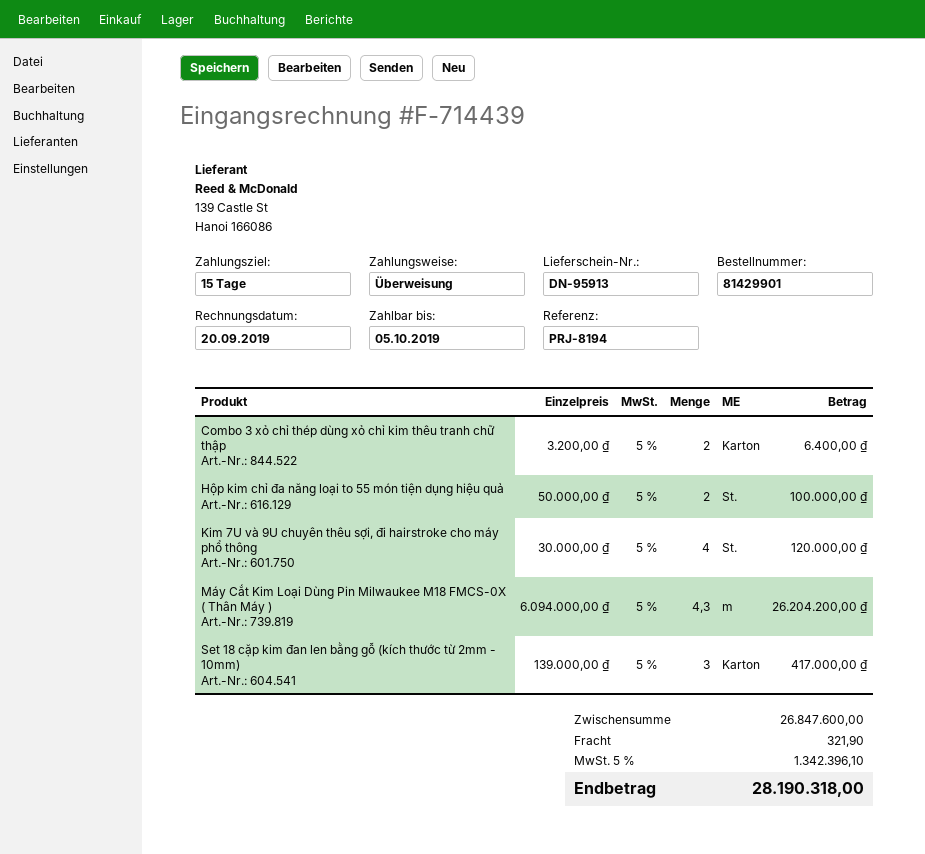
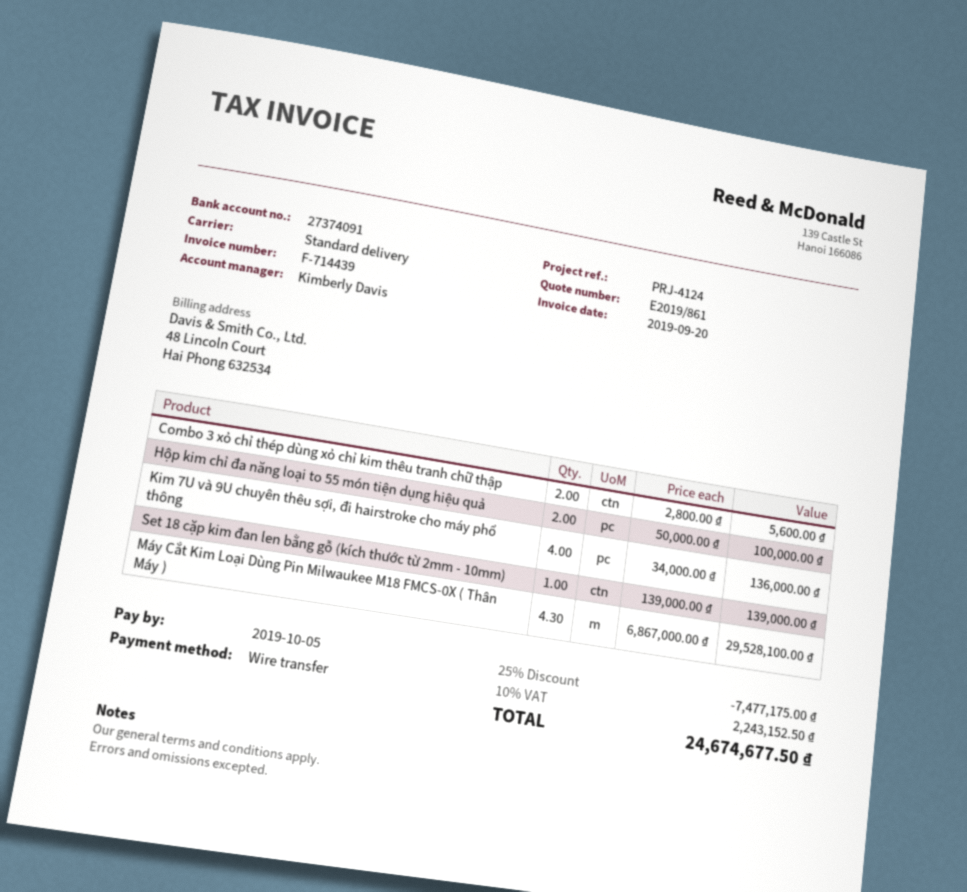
reference: PRJ-8194 -> PRJ-4124
Combo 3 xỏ chỉ thép dùng xỏ chỉ kim thêu tranh chữ thập: 2 x 3200.00 = 6400.00 -> 2 x 2800.00 = 5600.00
Kim 7U và 9U chuyên thêu sợi, đi hairstroke cho máy phổ thông: 4 x 30000.00 = 120000.00 -> 4 x 34000.00 = 136000.00
Máy Cắt Kim Loại Dùng Pin Milwaukee M18 FMCS-0X ( Thân Máy ): 4.3 x 6094000.00 = 26204200.00 -> 4.3 x 6867000.00 = 29528100.00
Set 18 cặp kim đan len bằng gỗ (kích thước từ 2mm - 10mm): 3 x 139000.00 = 417000.00 -> 1 x 139000.00 = 139000.00
discount: none -> 25% = 7477175.00
shipping: 321.90 -> none
tax: 5% = 1342396.10 -> 10% = 2243152.50
total: 28190318.00 -> 24674677.50

